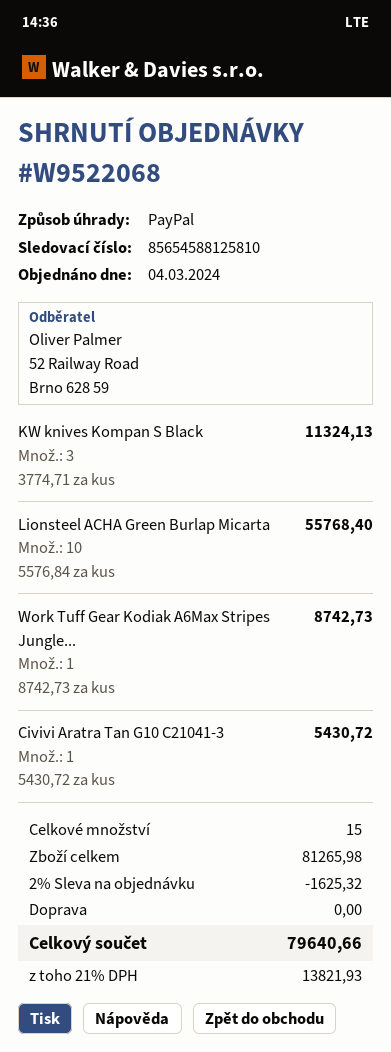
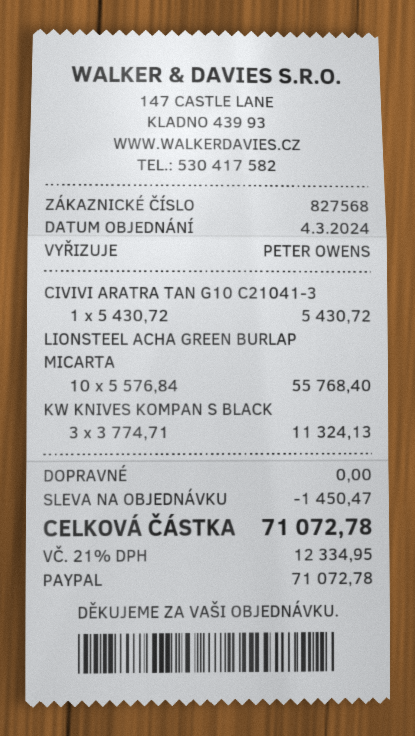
Work Tuff Gear Kodiak A6Max Stripes Jungle...: 1 x 8742.73 = 8742.73 -> none
discount: 1625.32 -> 1450.47
tax: 21% = 13821.93 -> 21% = 12334.95
total: 79640.66 -> 71072.78

